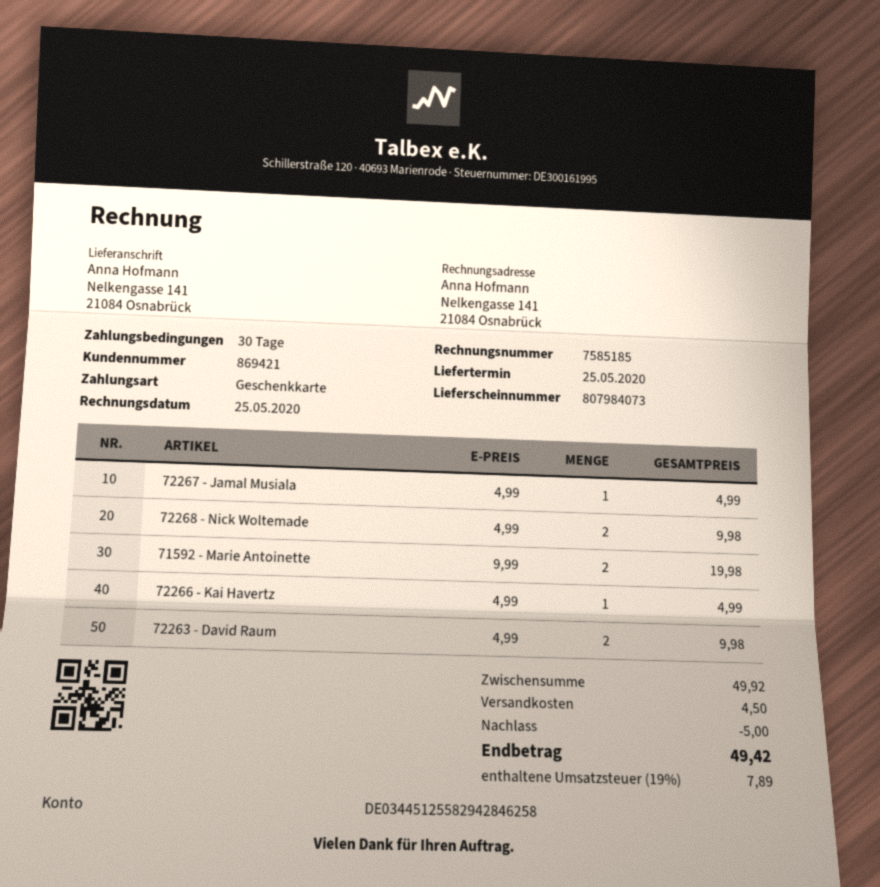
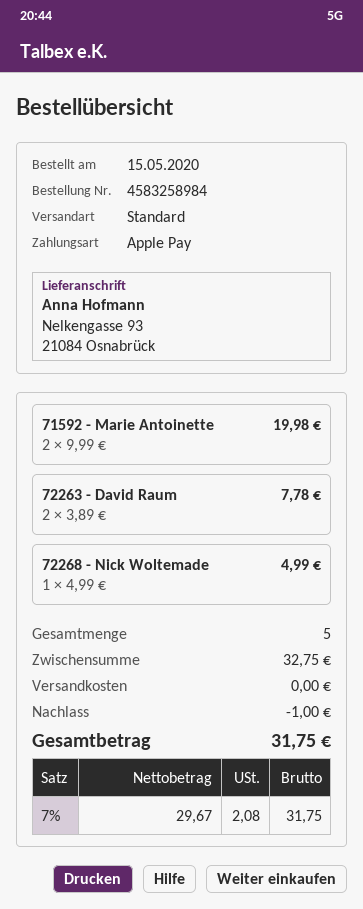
payment method: gift card -> Apple Pay
ship to: Nelkengasse 141, 21084 Osnabrück -> Nelkengasse 93, 21084 Osnabrück
72267 - Jamal Musiala: 1 x 4.99 = 4.99 -> none
72268 - Nick Woltemade: 2 x 4.99 = 9.98 -> 1 x 4.99 = 4.99
72266 - Kai Havertz: 1 x 4.99 = 4.99 -> none
72263 - David Raum: 2 x 4.99 = 9.98 -> 2 x 3.89 = 7.78
subtotal: 49.92 -> 32.75
discount: 5.00 -> 1.00
shipping: 4.50 -> 0.00
tax: 19% = 7.89 -> 7% = 2.08
total: 49.42 -> 31.75

